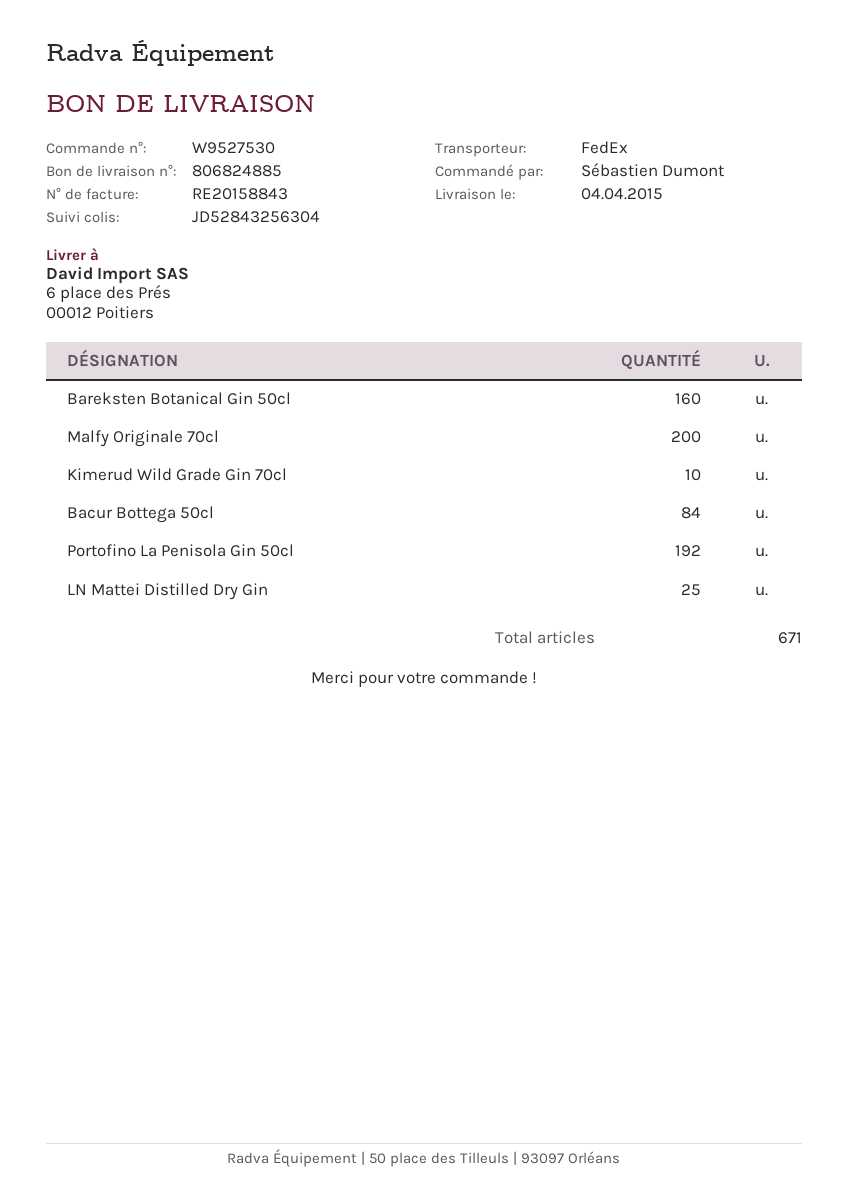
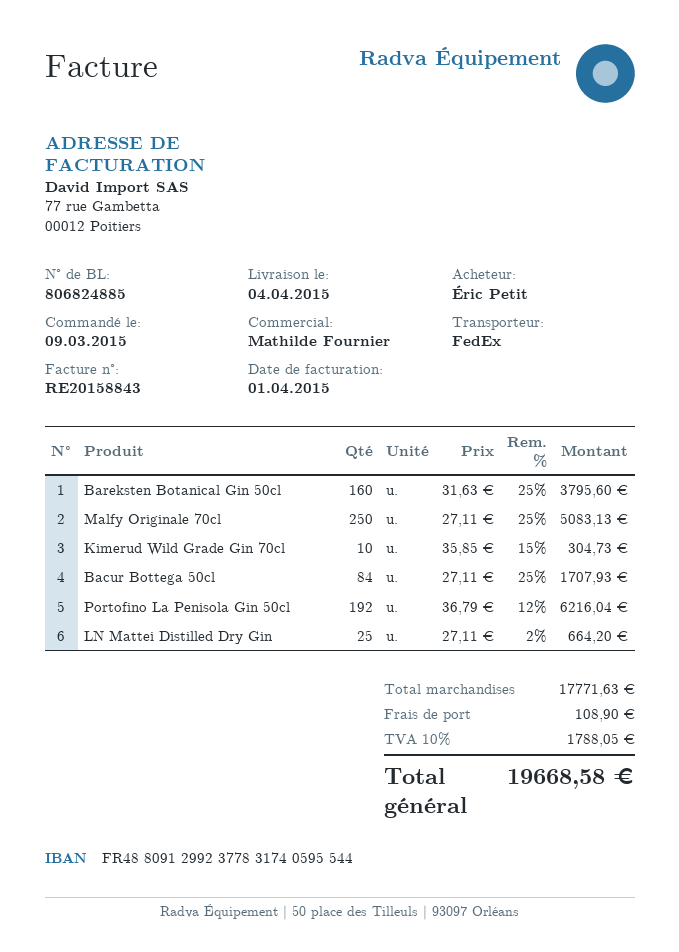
ordered by: Sébastien Dumont -> Éric Petit
Malfy Originale 70cl: 200 -> 250

